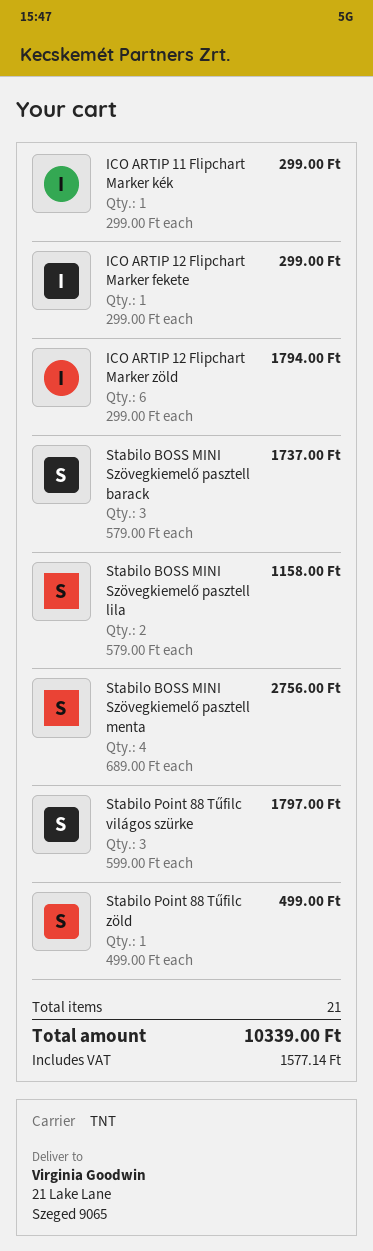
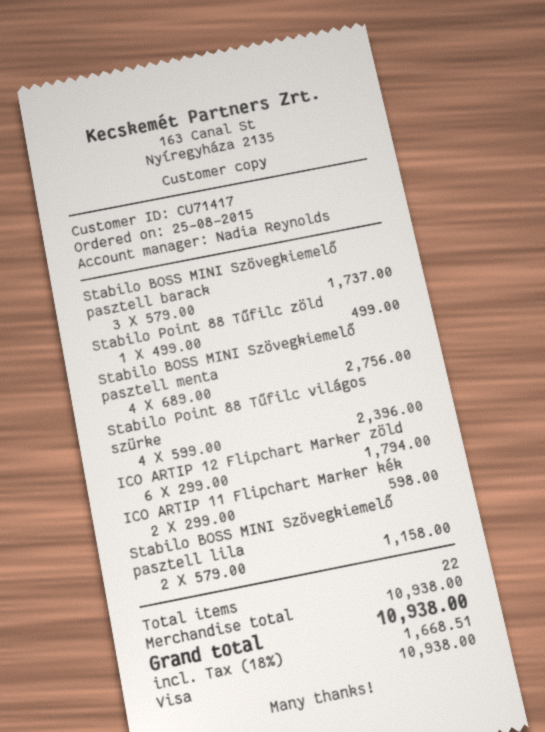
ICO ARTIP 11 Flipchart Marker kék: 1 x 299.00 = 299.00 -> 2 x 299.00 = 598.00
ICO ARTIP 12 Flipchart Marker fekete: 1 x 299.00 = 299.00 -> none
Stabilo Point 88 Tűfilc világos szürke: 3 x 599.00 = 1797.00 -> 4 x 599.00 = 2396.00
total quantity: 21 -> 22
tax: 1577.14 -> 1668.51
total: 10339.00 -> 10938.00

